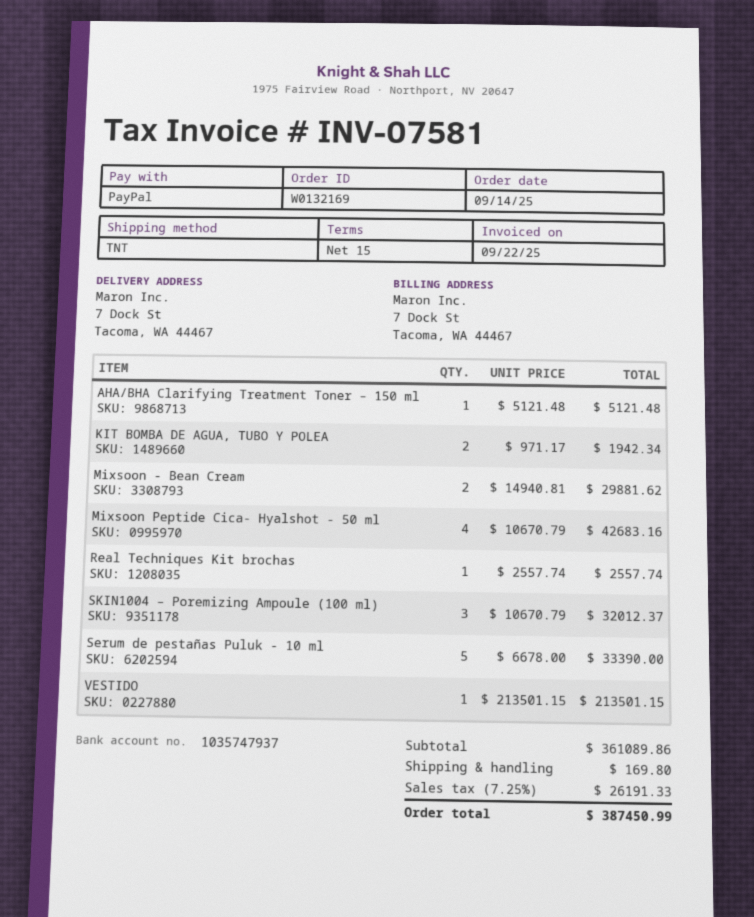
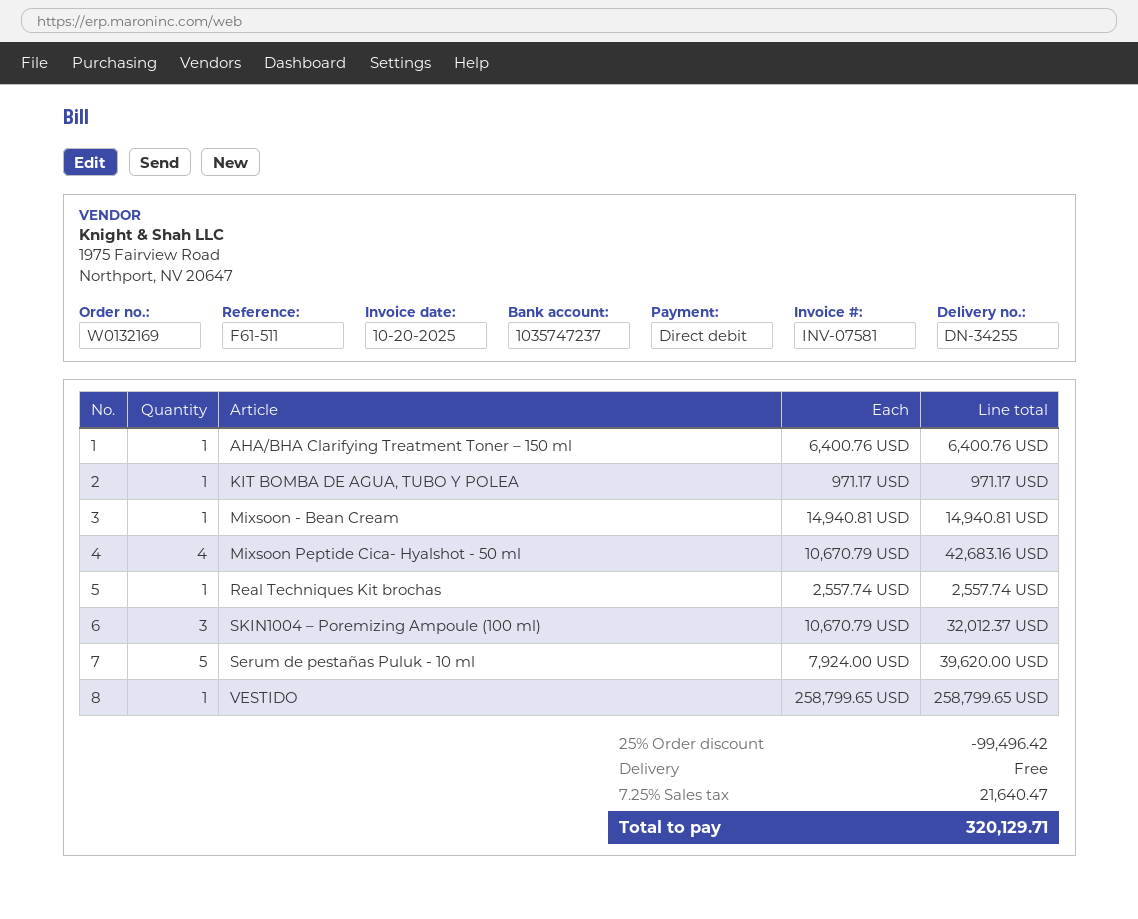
invoice date: 2025-09-22 -> 2025-10-20
payment method: PayPal -> direct debit
bank account: 1035747937 -> 1035747237
AHA/BHA Clarifying Treatment Toner – 150 ml: 1 x 5121.48 = 5121.48 -> 1 x 6400.76 = 6400.76
KIT BOMBA DE AGUA, TUBO Y POLEA: 2 x 971.17 = 1942.34 -> 1 x 971.17 = 971.17
Mixsoon - Bean Cream: 2 x 14940.81 = 29881.62 -> 1 x 14940.81 = 14940.81
Serum de pestañas Puluk - 10 ml: 5 x 6678.00 = 33390.00 -> 5 x 7924.00 = 39620.00
VESTIDO: 1 x 213501.15 = 213501.15 -> 1 x 258799.65 = 258799.65
discount: none -> 25% = 99496.42
shipping: 169.80 -> 0.00
tax: 7.25% = 26191.33 -> 7.25% = 21640.47
total: 387450.99 -> 320129.71

